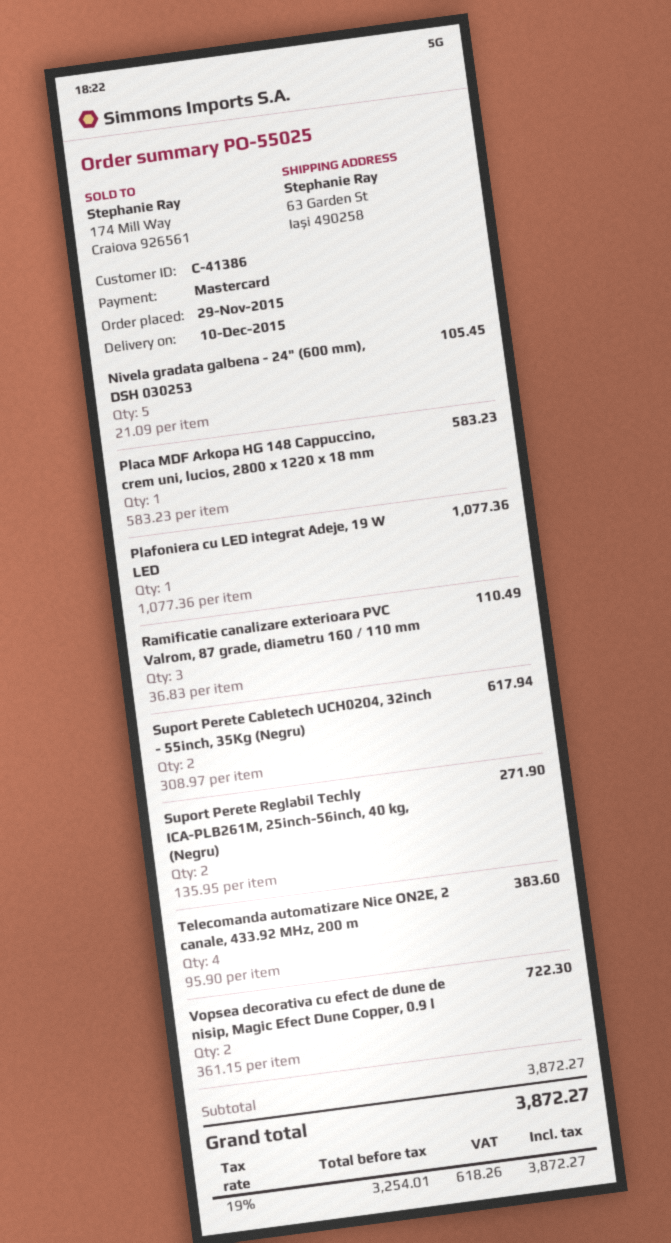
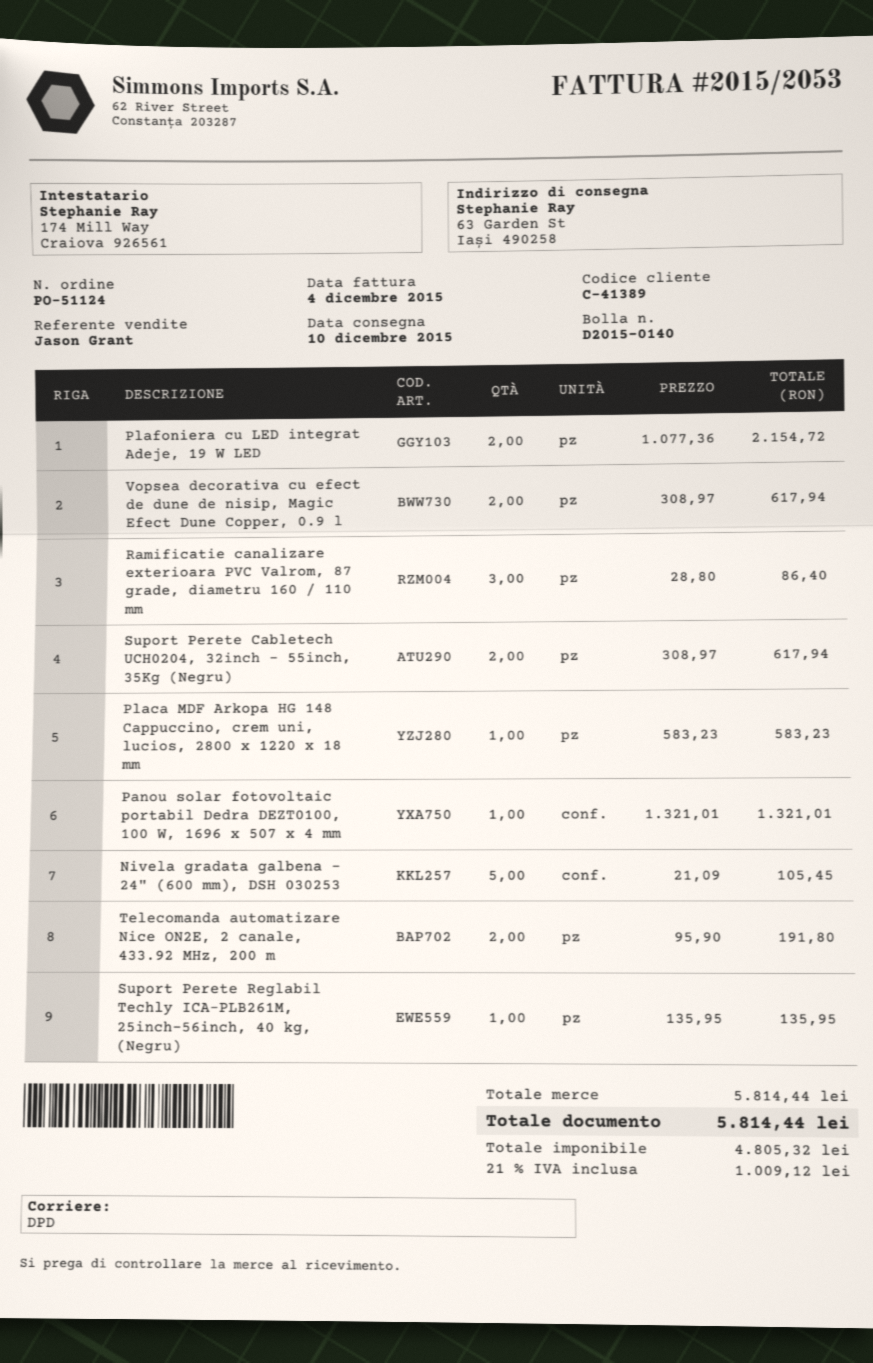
order number: PO-55025 -> PO-51124
customer number: C-41386 -> C-41389
Plafoniera cu LED integrat Adeje, 19 W LED: 1 x 1077.36 = 1077.36 -> 2 x 1077.36 = 2154.72
Ramificatie canalizare exterioara PVC Valrom, 87 grade, diametru 160 / 110 mm: 3 x 36.83 = 110.49 -> 3 x 28.80 = 86.40
Suport Perete Reglabil Techly ICA-PLB261M, 25inch-56inch, 40 kg, (Negru): 2 x 135.95 = 271.90 -> 1 x 135.95 = 135.95
Telecomanda automatizare Nice ON2E, 2 canale, 433.92 MHz, 200 m: 4 x 95.90 = 383.60 -> 2 x 95.90 = 191.80
Vopsea decorativa cu efect de dune de nisip, Magic Efect Dune Copper, 0.9 l: 2 x 361.15 = 722.30 -> 2 x 308.97 = 617.94
Panou solar fotovoltaic portabil Dedra DEZT0100, 100 W, 1696 x 507 x 4 mm: none -> 1 x 1321.01 = 1321.01
subtotal: 3872.27 -> 5814.44
net: 3254.01 -> 4805.32
tax: 19% = 618.26 -> 21% = 1009.12
total: 3872.27 -> 5814.44

